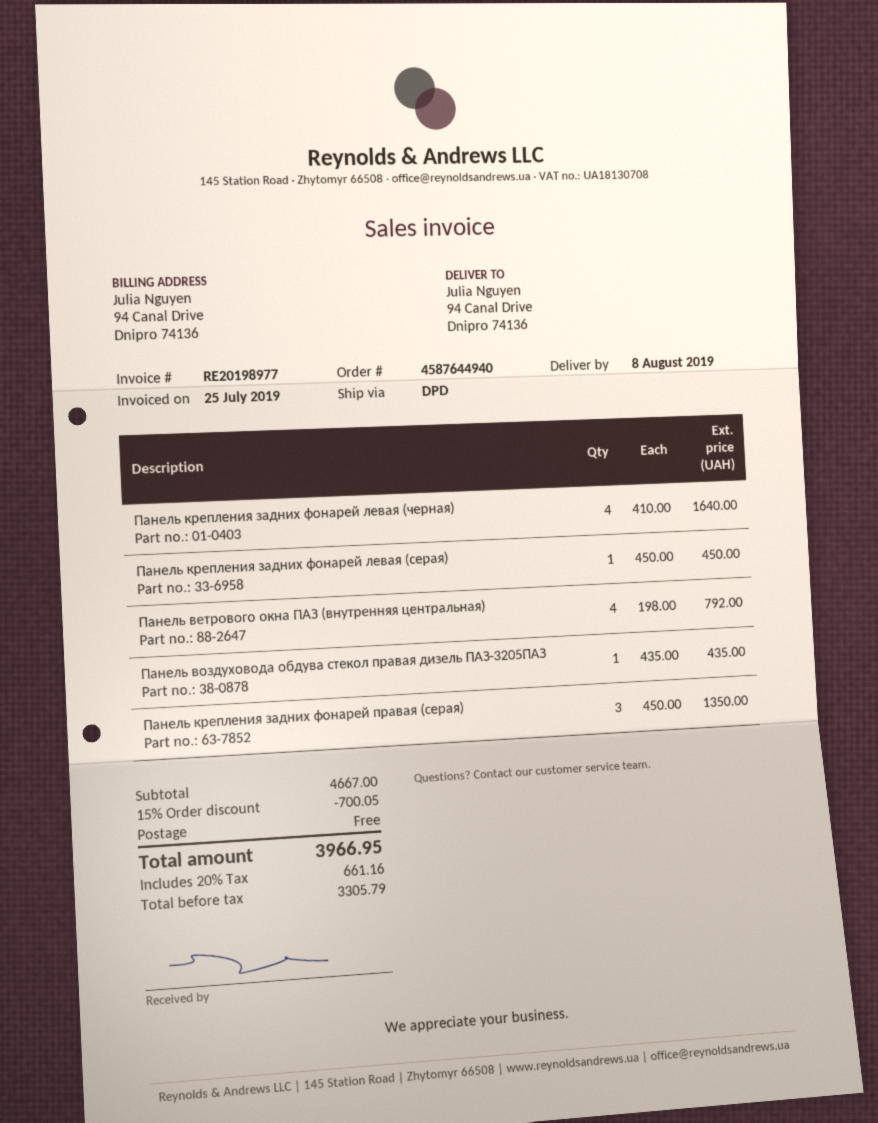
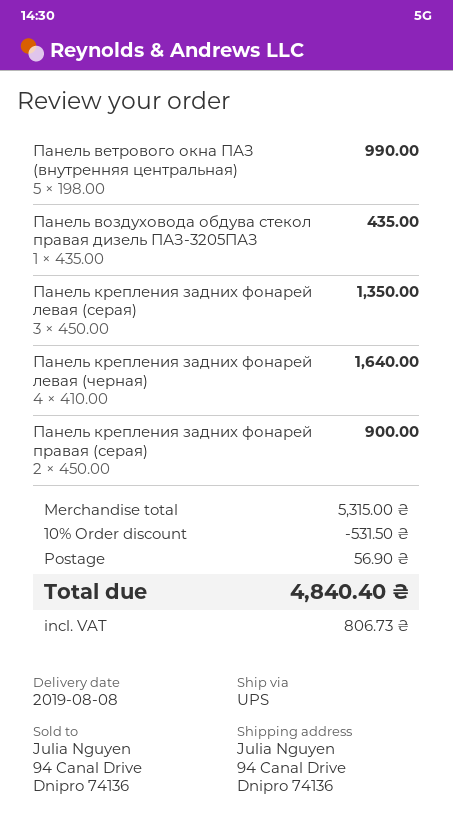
shipping method: DPD -> UPS
Панель крепления задних фонарей левая (серая): 1 x 450.00 = 450.00 -> 3 x 450.00 = 1350.00
Панель ветрового окна ПАЗ (внутренняя центральная): 4 x 198.00 = 792.00 -> 5 x 198.00 = 990.00
Панель крепления задних фонарей правая (серая): 3 x 450.00 = 1350.00 -> 2 x 450.00 = 900.00
subtotal: 4667.00 -> 5315.00
discount: 15% = 700.05 -> 10% = 531.50
shipping: 0.00 -> 56.90
tax: 661.16 -> 806.73
total: 3966.95 -> 4840.40

